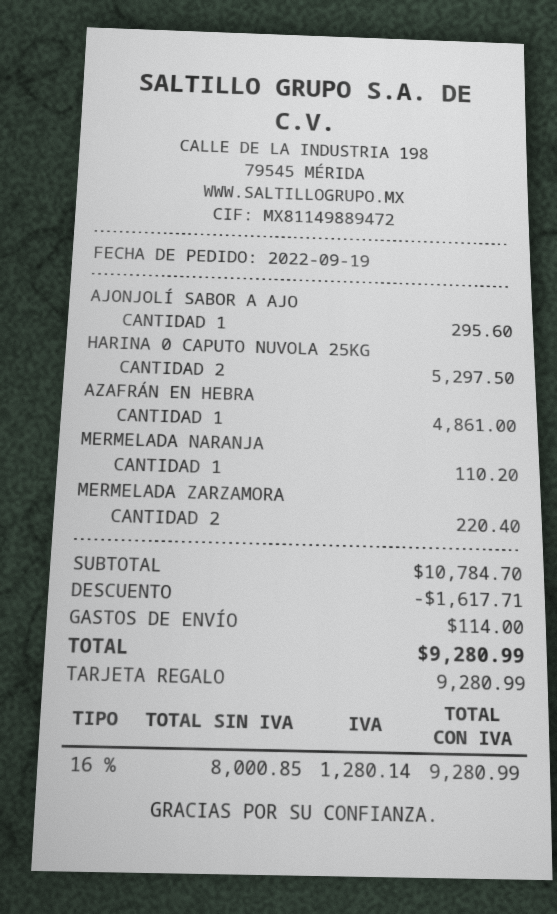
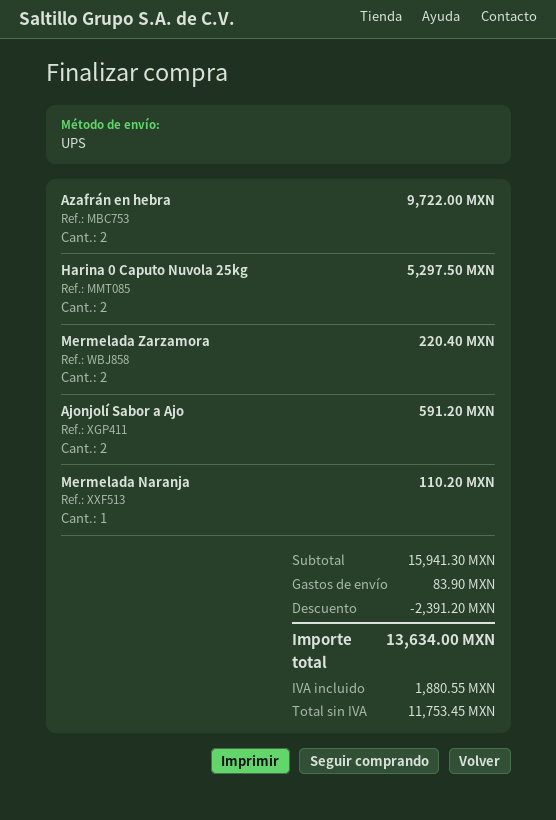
AJONJOLÍ SABOR A AJO: 1 for 295.60 -> 2 for 591.20
AZAFRÁN EN HEBRA: 1 for 4861.00 -> 2 for 9722.00
subtotal: 10784.70 -> 15941.30
discount: 1617.71 -> 2391.20
shipping: 114.00 -> 83.90
net: 8000.85 -> 11753.45
tax: 1280.14 -> 1880.55
total: 9280.99 -> 13634.00

